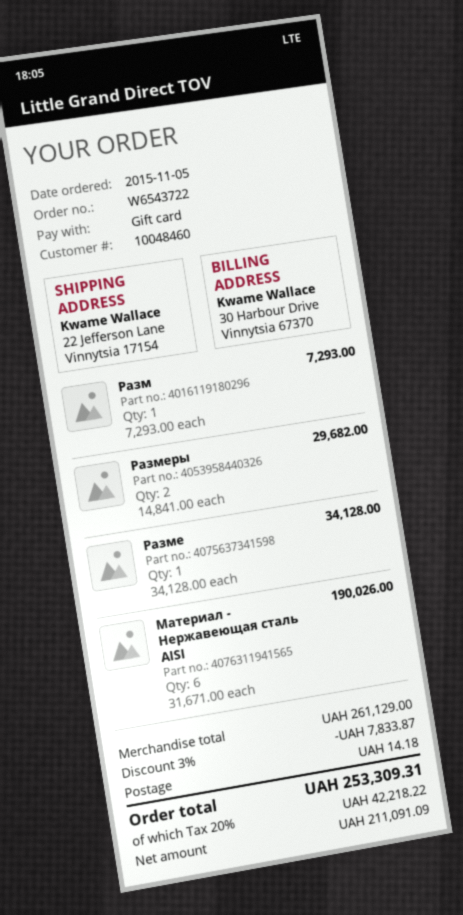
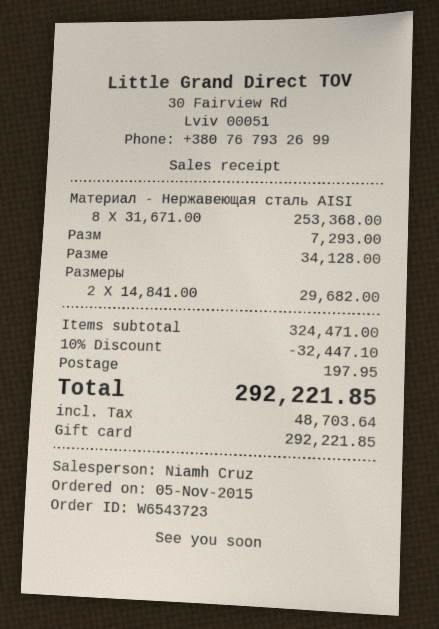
order number: W6543722 -> W6543723
Материал - Нержавеющая сталь AISI: 6 x 31671.00 = 190026.00 -> 8 x 31671.00 = 253368.00
subtotal: 261129.00 -> 324471.00
discount: 3% = 7833.87 -> 10% = 32447.10
shipping: 14.18 -> 197.95
tax: 42218.22 -> 48703.64
total: 253309.31 -> 292221.85

